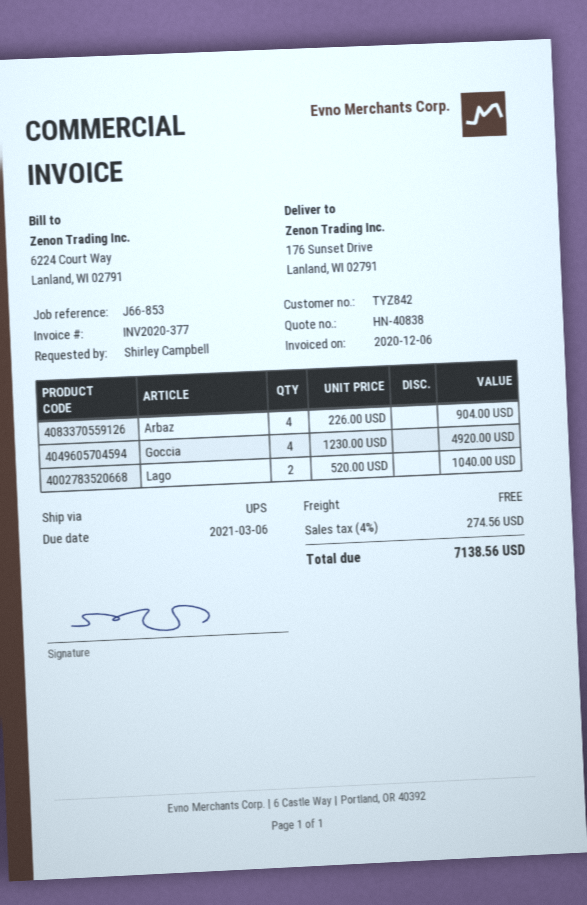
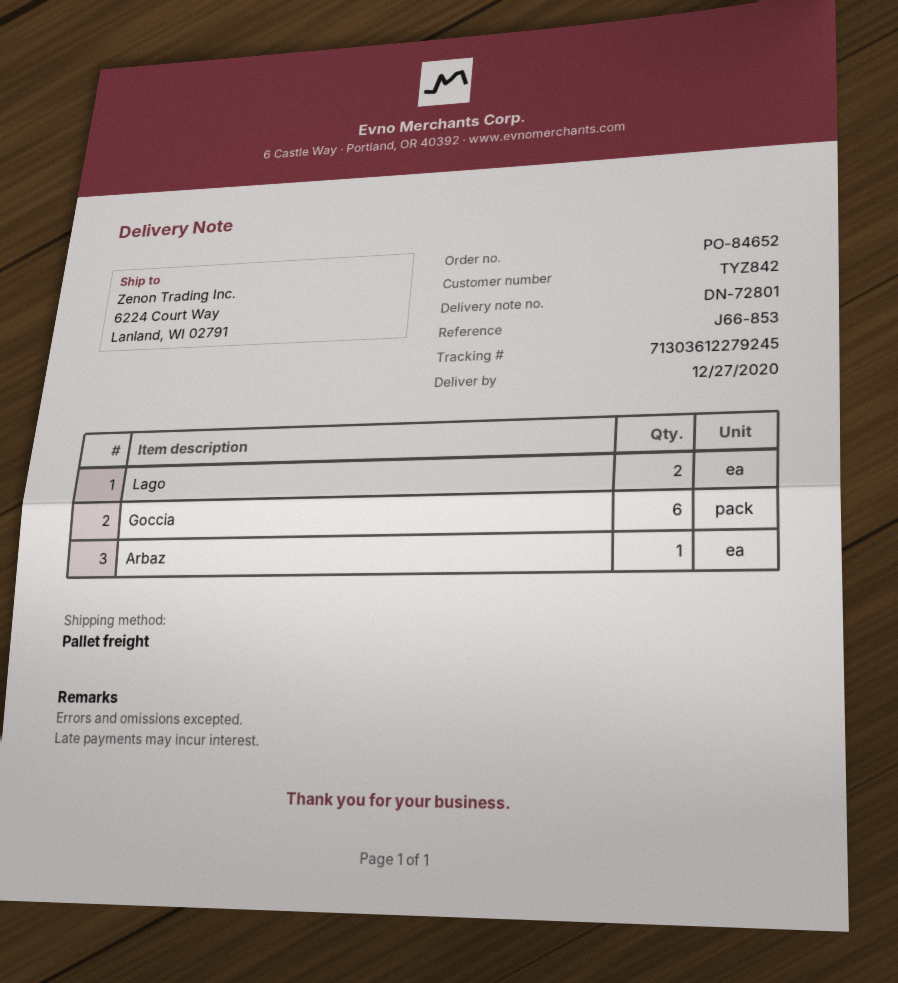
shipping method: UPS -> pallet freight
ship to: 176 Sunset Drive, Lanland, WI 02791 -> 6224 Court Way, Lanland, WI 02791
Arbaz: 4 -> 1
Goccia: 4 -> 6

